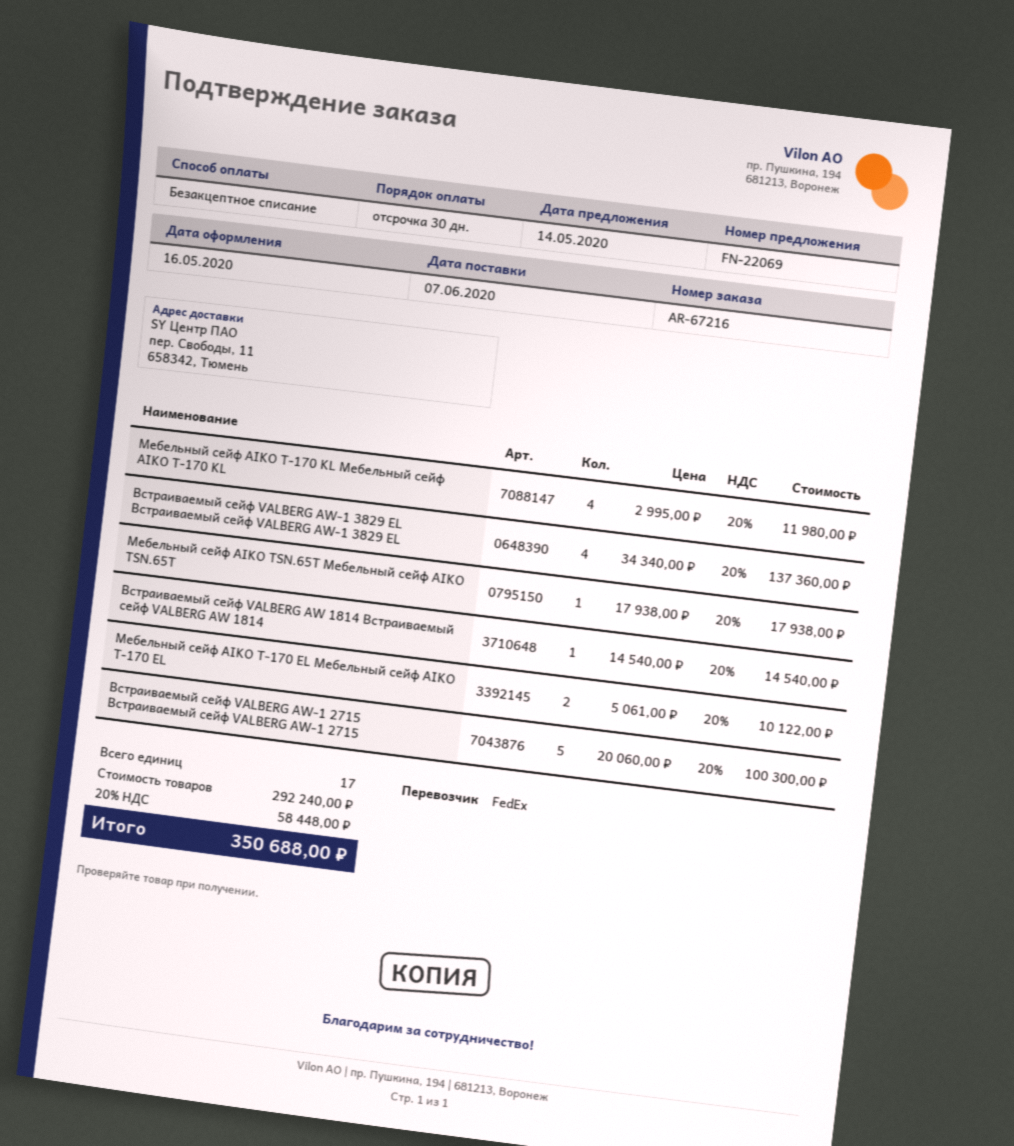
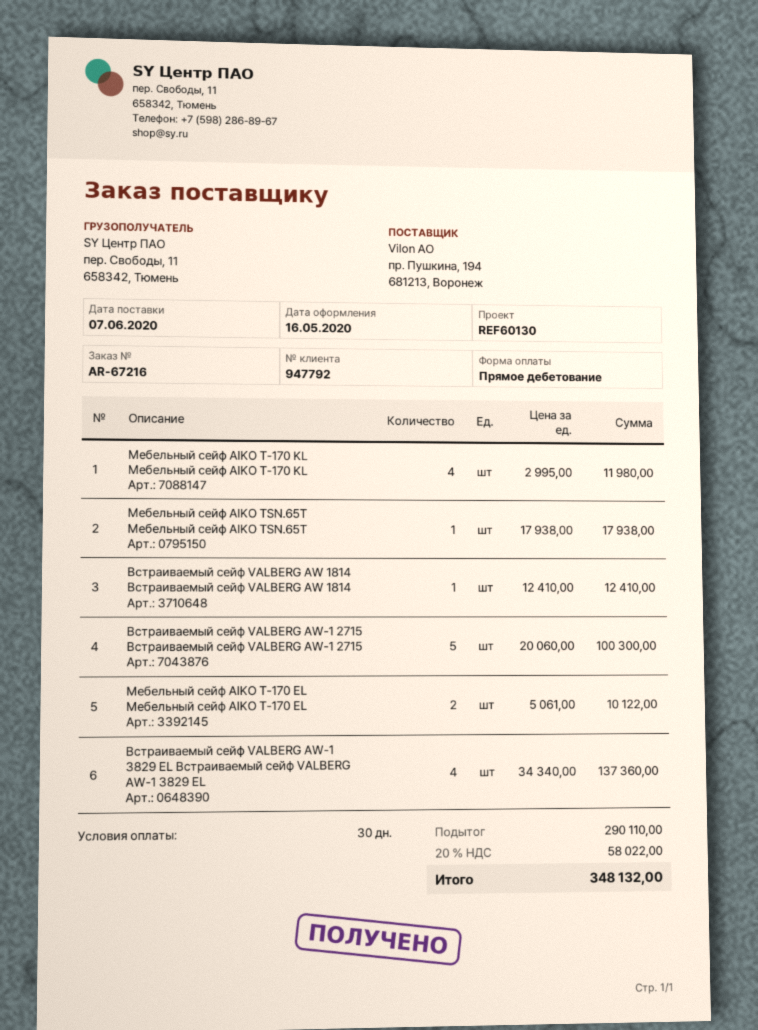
Встраиваемый сейф VALBERG AW 1814 Встраиваемый сейф VALBERG AW 1814: 1 x 14540.00 = 14540.00 -> 1 x 12410.00 = 12410.00
subtotal: 292240.00 -> 290110.00
tax: 20% = 58448.00 -> 20% = 58022.00
total: 350688.00 -> 348132.00

